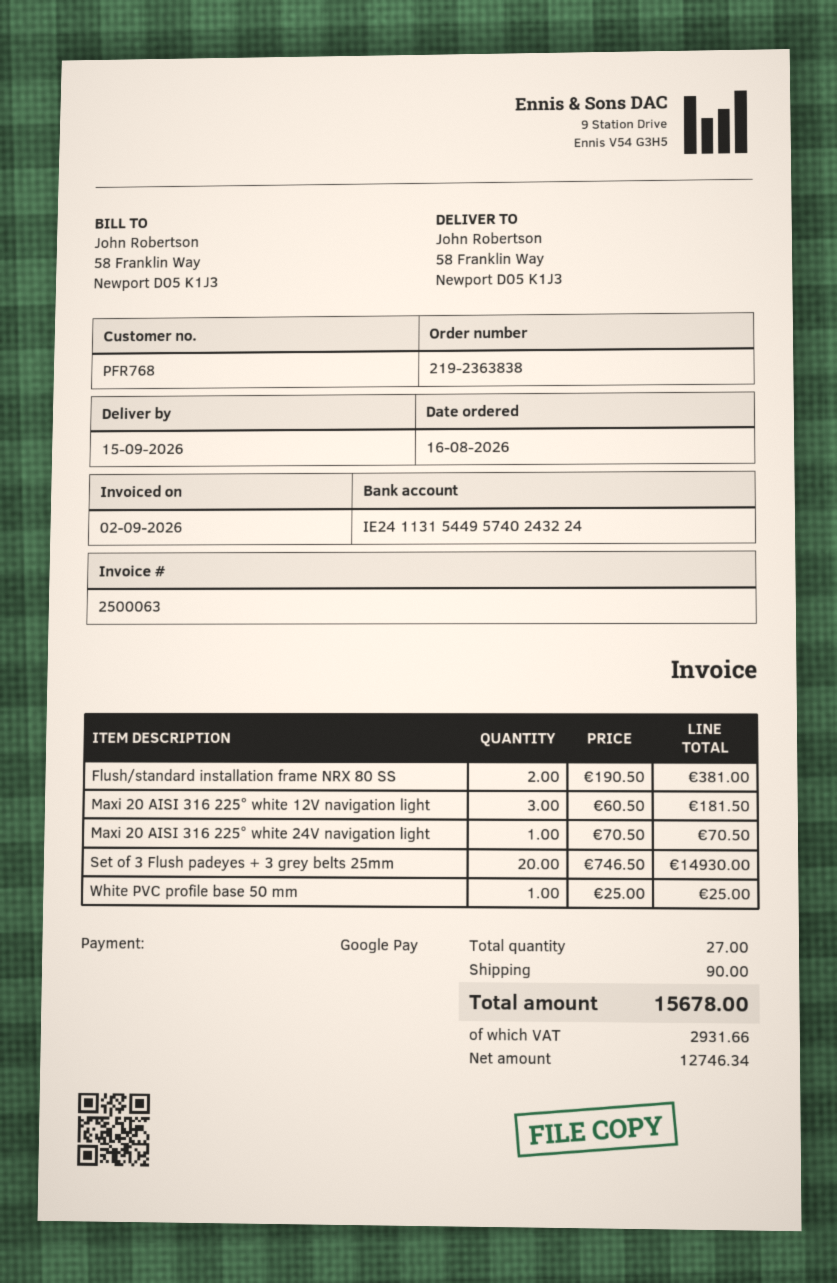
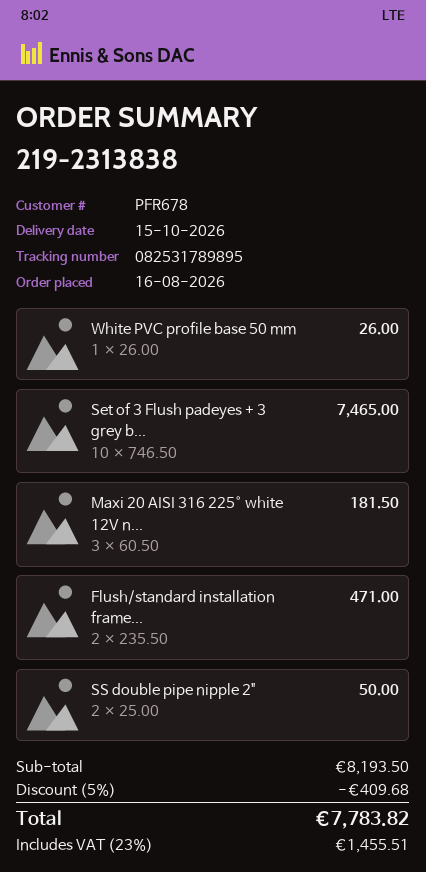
order number: 219-2363838 -> 219-2313838
delivery date: 2026-09-15 -> 2026-10-15
customer number: PFR768 -> PFR678
Flush/standard installation frame NRX 80 SS: 2 x 190.50 = 381.00 -> 2 x 235.50 = 471.00
Maxi 20 AISI 316 225° white 24V navigation light: 1 x 70.50 = 70.50 -> none
Set of 3 Flush padeyes + 3 grey belts 25mm: 20 x 746.50 = 14930.00 -> 10 x 746.50 = 7465.00
White PVC profile base 50 mm: 1 x 25.00 = 25.00 -> 1 x 26.00 = 26.00
SS double pipe nipple 2": none -> 2 x 25.00 = 50.00
discount: none -> 5% = 409.68
shipping: 90.00 -> none
tax: 2931.66 -> 1455.51
total: 15678.00 -> 7783.82

